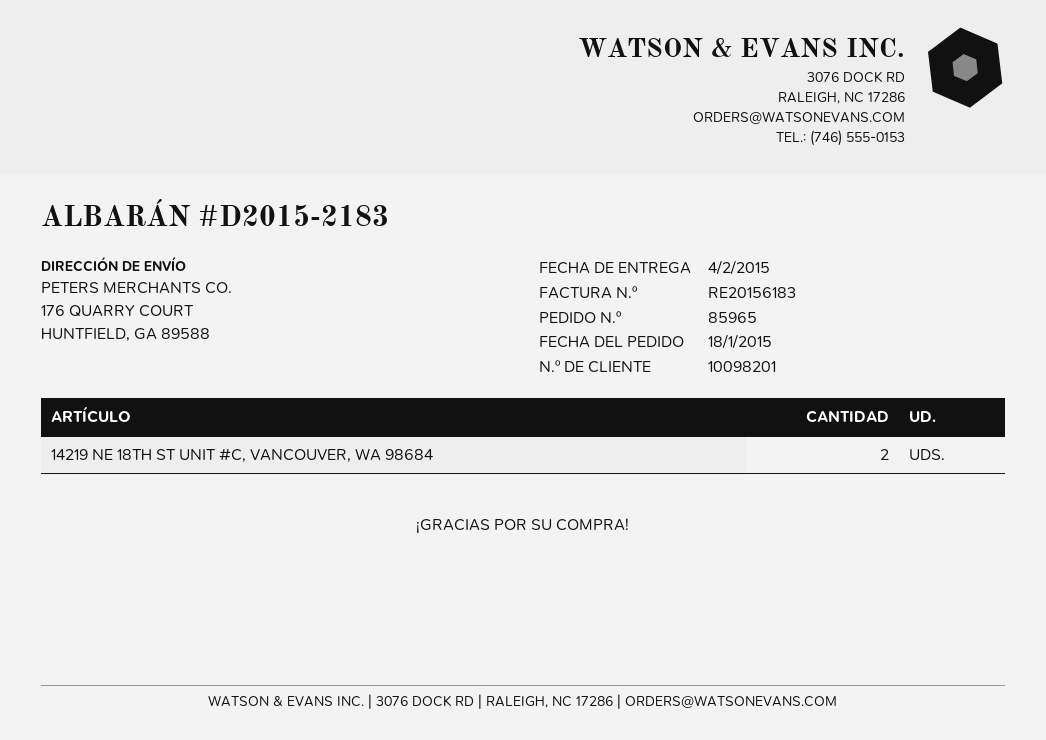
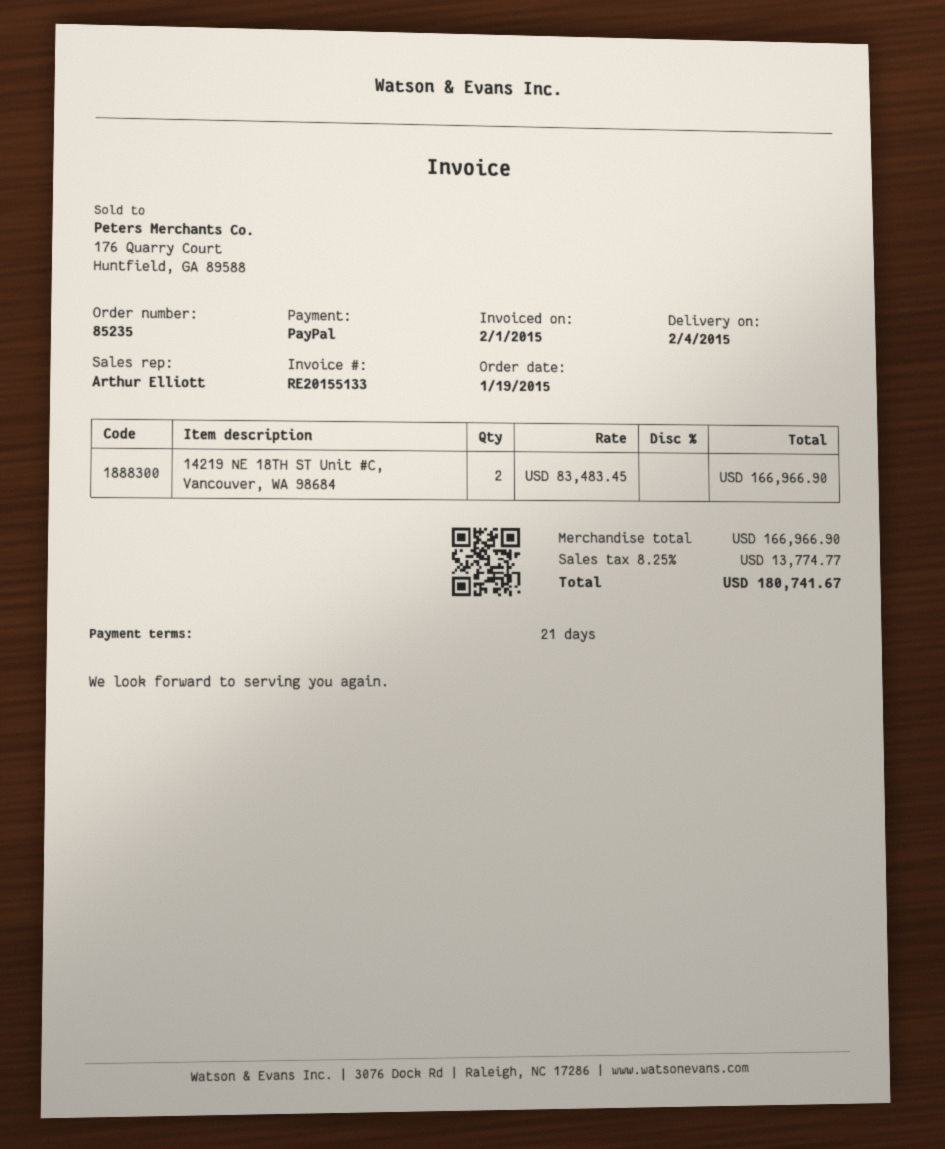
order number: 85965 -> 85235
order date: 2015-01-18 -> 2015-01-19
invoice number: RE20156183 -> RE20155133

